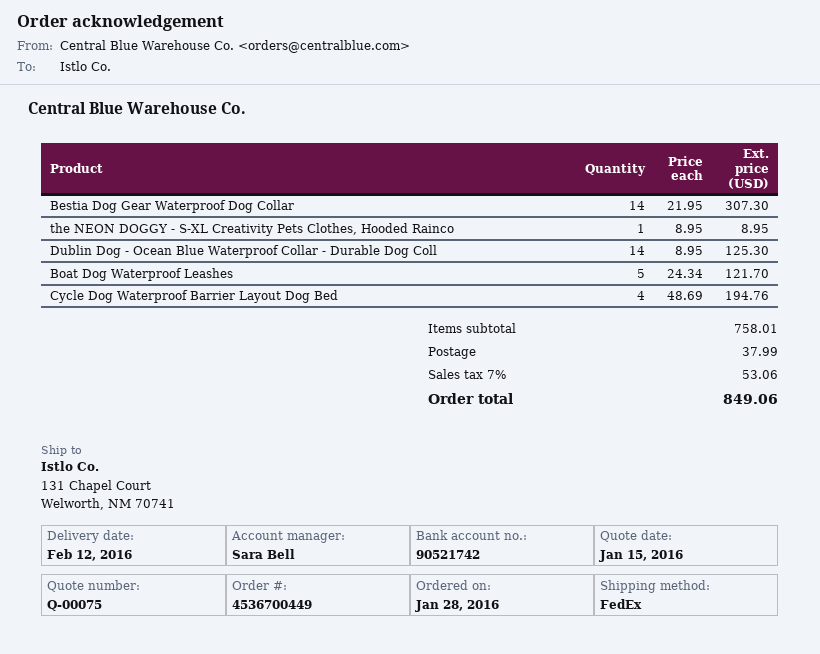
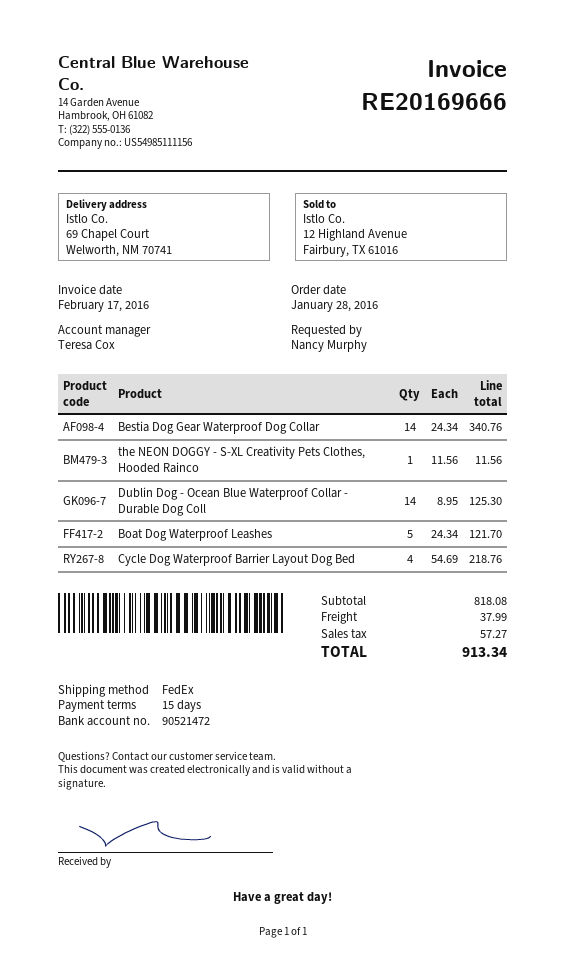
sales rep: Sara Bell -> Teresa Cox
bank account: 90521742 -> 90521472
ship to: 131 Chapel Court, Welworth, NM 70741 -> 69 Chapel Court, Welworth, NM 70741
Bestia Dog Gear Waterproof Dog Collar: 14 x 21.95 = 307.30 -> 14 x 24.34 = 340.76
the NEON DOGGY - S-XL Creativity Pets Clothes, Hooded Rainco: 1 x 8.95 = 8.95 -> 1 x 11.56 = 11.56
Cycle Dog Waterproof Barrier Layout Dog Bed: 4 x 48.69 = 194.76 -> 4 x 54.69 = 218.76
subtotal: 758.01 -> 818.08
tax: 53.06 -> 57.27
total: 849.06 -> 913.34

